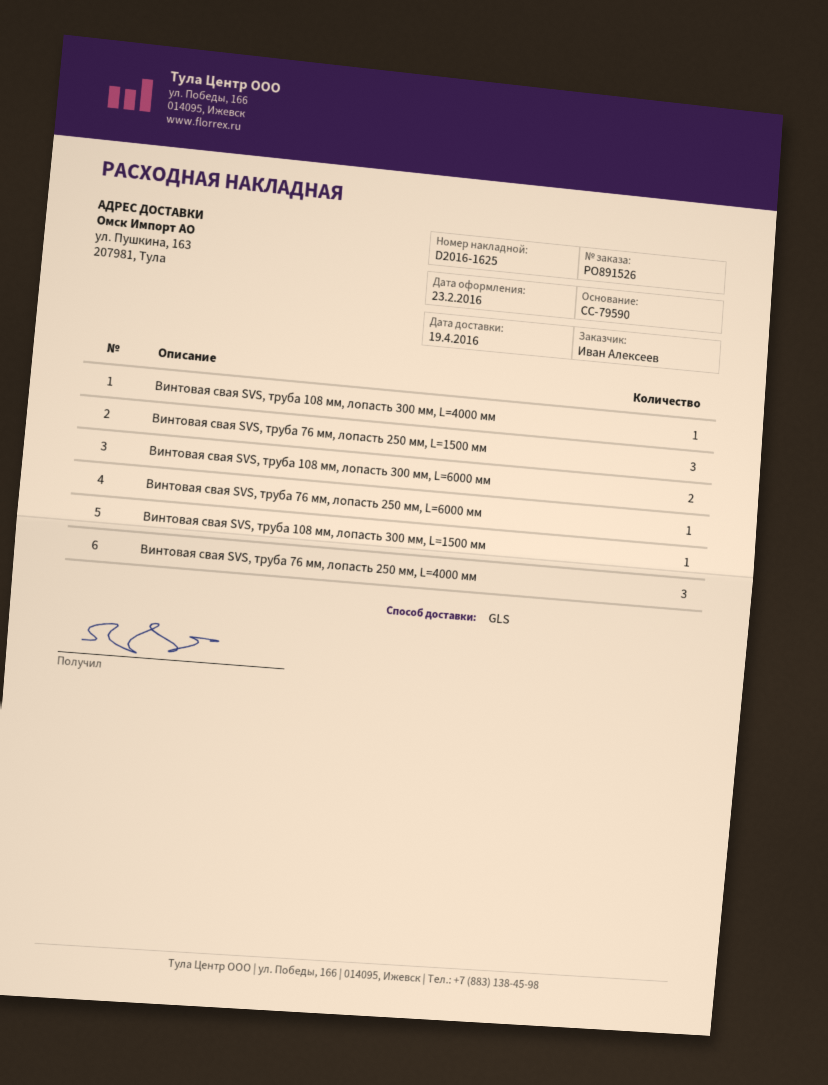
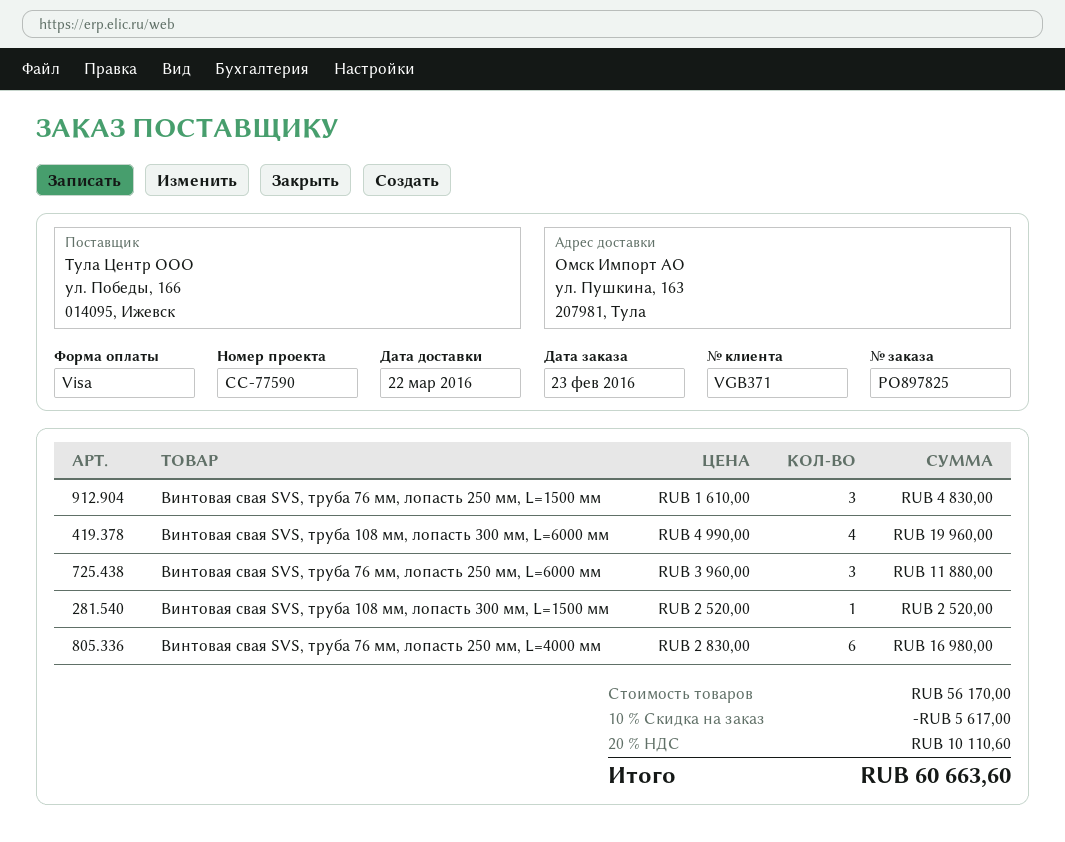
order number: PO891526 -> PO897825
delivery date: 2016-04-19 -> 2016-03-22
reference: CC-79590 -> CC-77590
Винтовая свая SVS, труба 108 мм, лопасть 300 мм, L=4000 мм: 1 -> none
Винтовая свая SVS, труба 108 мм, лопасть 300 мм, L=6000 мм: 2 -> 4
Винтовая свая SVS, труба 76 мм, лопасть 250 мм, L=6000 мм: 1 -> 3
Винтовая свая SVS, труба 76 мм, лопасть 250 мм, L=4000 мм: 3 -> 6

